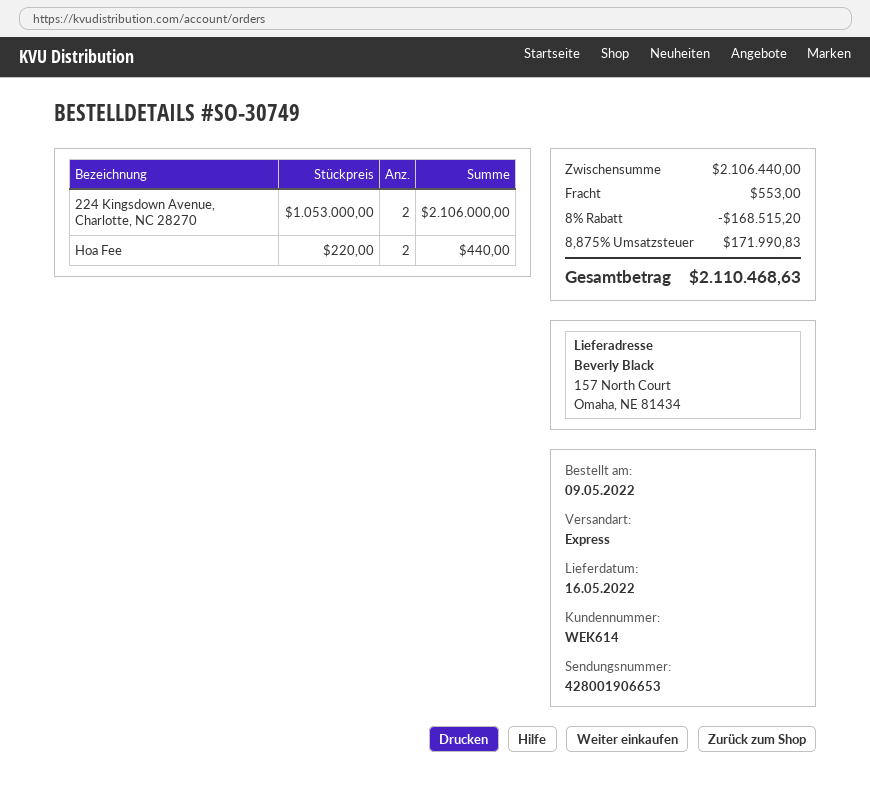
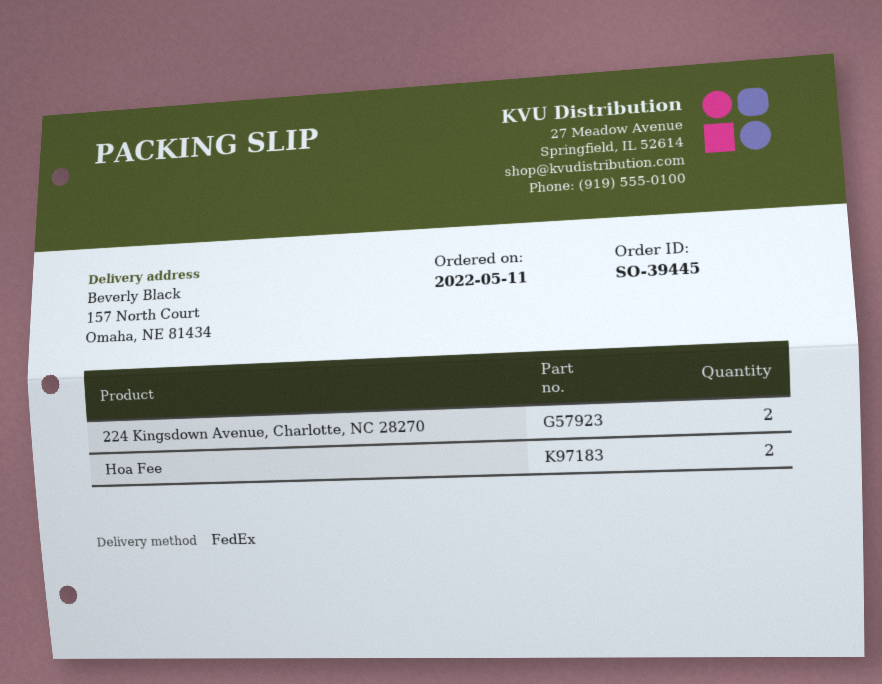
order number: SO-30749 -> SO-39445
order date: 2022-05-09 -> 2022-05-11
shipping method: express -> FedEx

